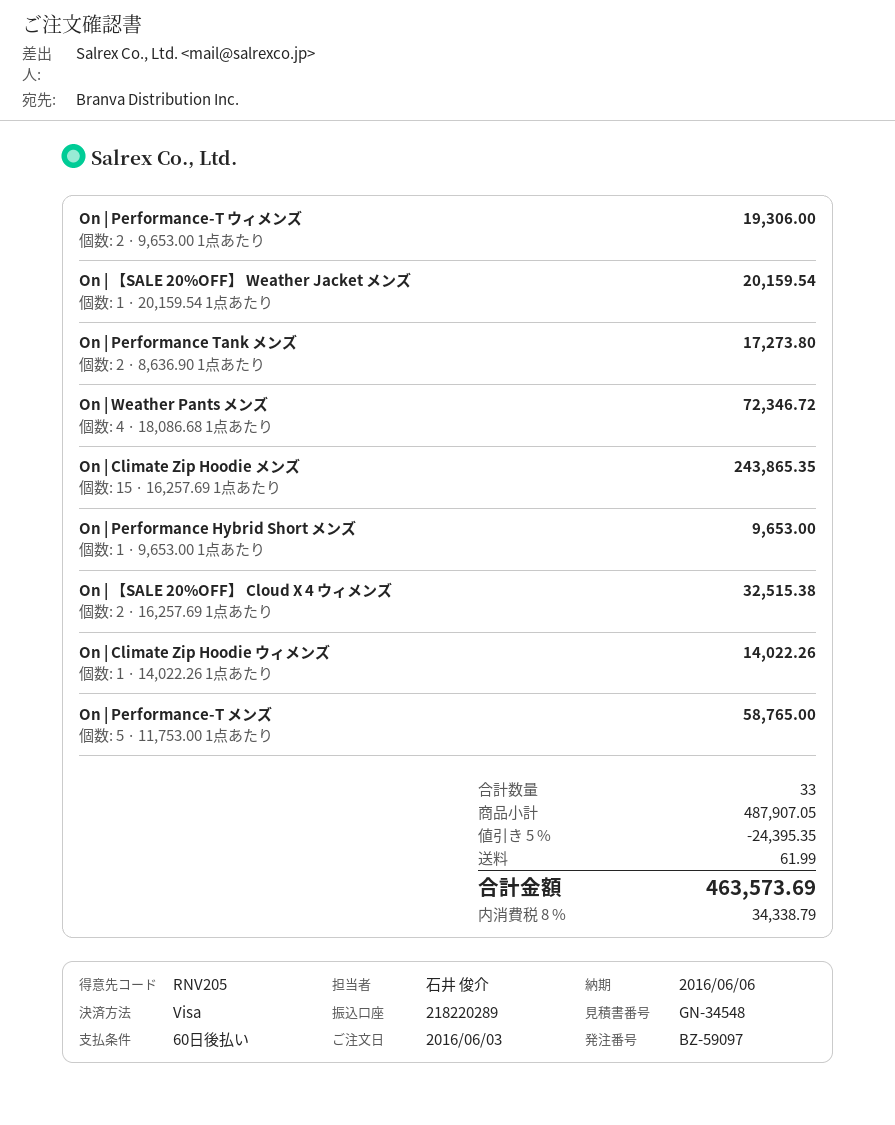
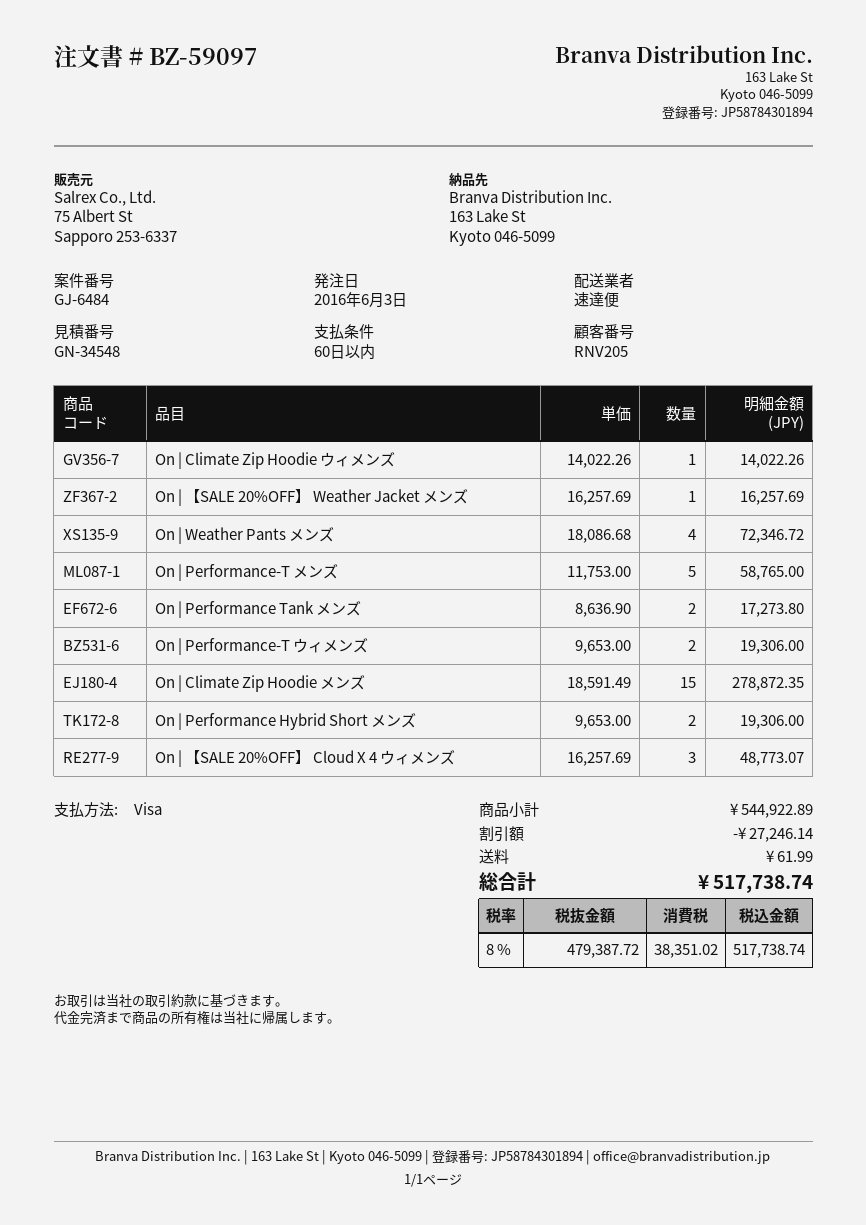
On | 【SALE 20%OFF】 Weather Jacket メンズ: 1 x 20159.54 = 20159.54 -> 1 x 16257.69 = 16257.69
On | Climate Zip Hoodie メンズ: 15 x 16257.69 = 243865.35 -> 15 x 18591.49 = 278872.35
On | Performance Hybrid Short メンズ: 1 x 9653.00 = 9653.00 -> 2 x 9653.00 = 19306.00
On | 【SALE 20%OFF】 Cloud X 4 ウィメンズ: 2 x 16257.69 = 32515.38 -> 3 x 16257.69 = 48773.07
subtotal: 487907.05 -> 544922.89
discount: 24395.35 -> 27246.14
tax: 8% = 34338.79 -> 8% = 38351.02
total: 463573.69 -> 517738.74

